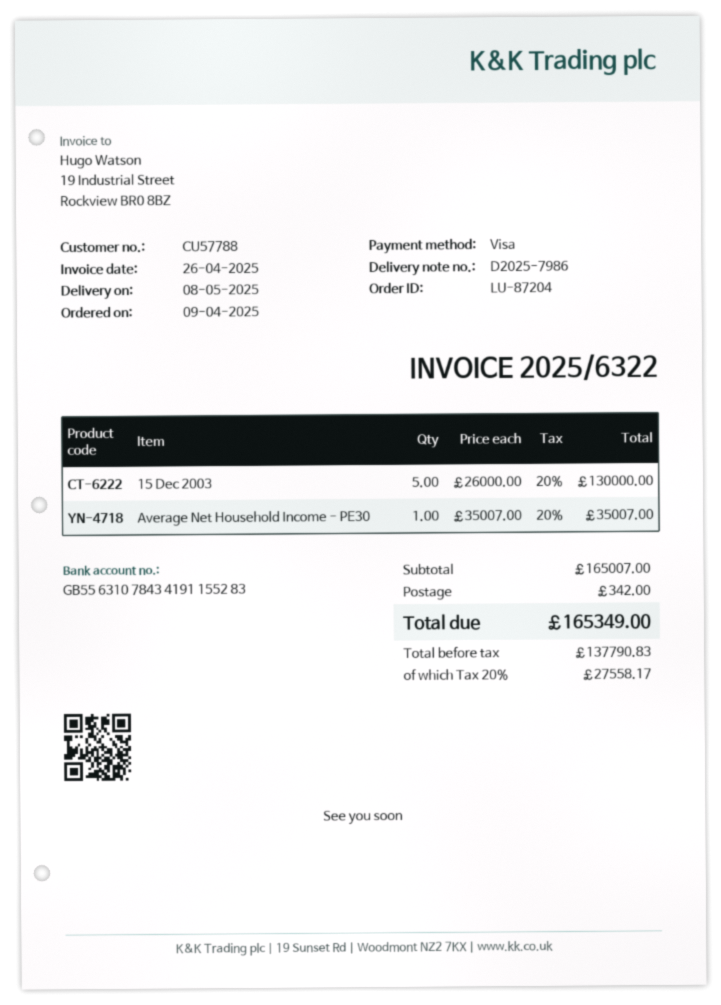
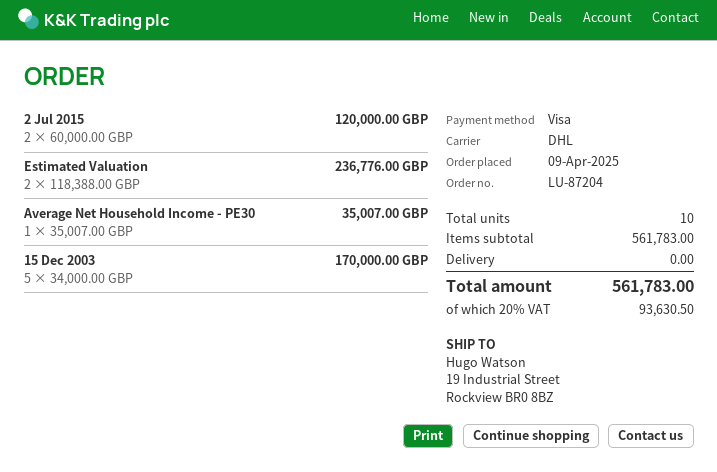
15 Dec 2003: 5 x 26000.00 = 130000.00 -> 5 x 34000.00 = 170000.00
2 Jul 2015: none -> 2 x 60000.00 = 120000.00
Estimated Valuation: none -> 2 x 118388.00 = 236776.00
subtotal: 165007.00 -> 561783.00
shipping: 342.00 -> 0.00
tax: 20% = 27558.17 -> 20% = 93630.50
total: 165349.00 -> 561783.00

